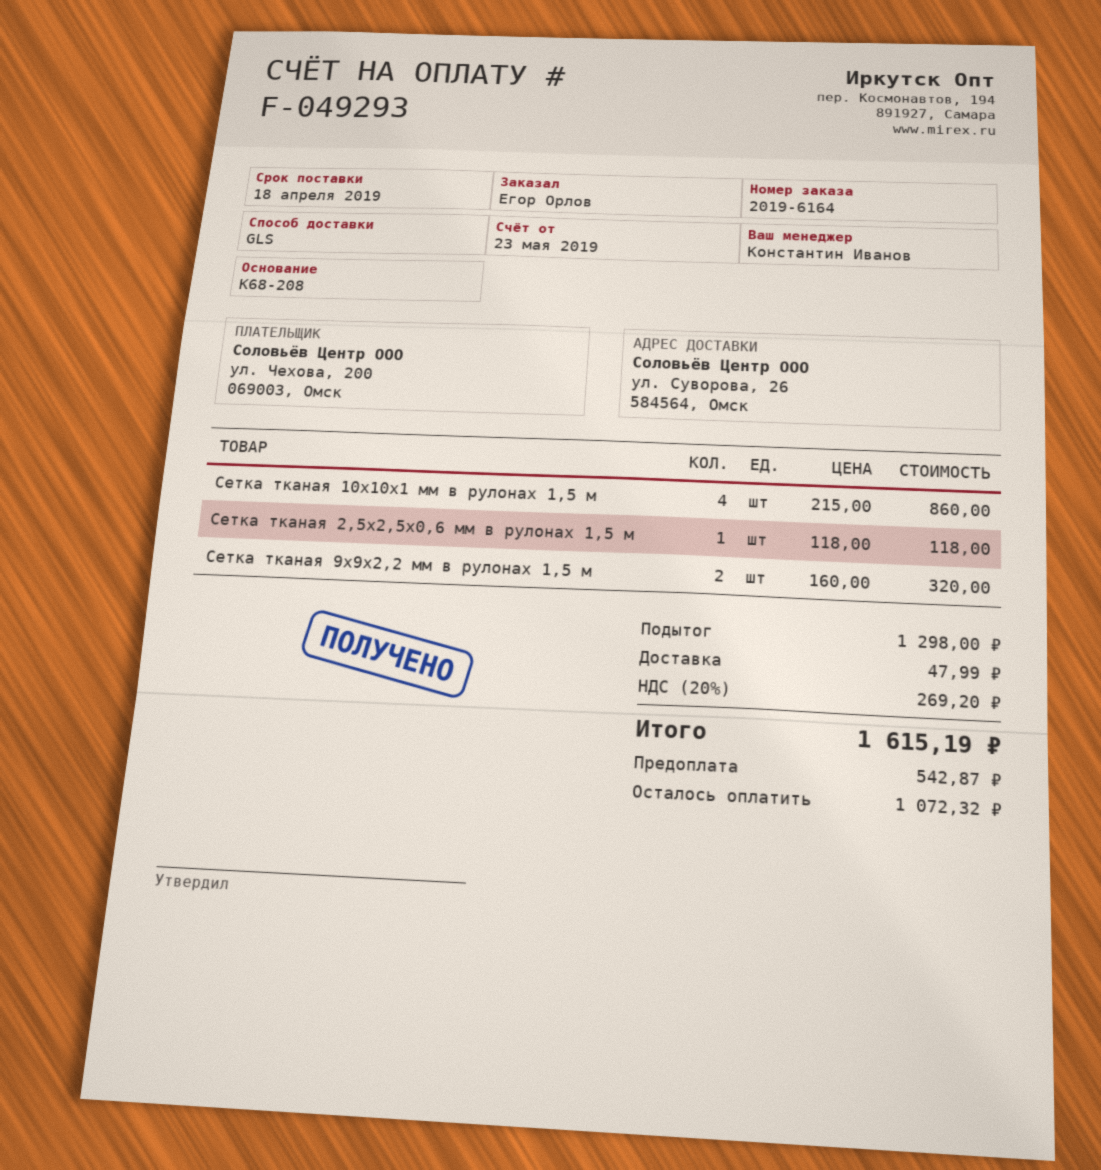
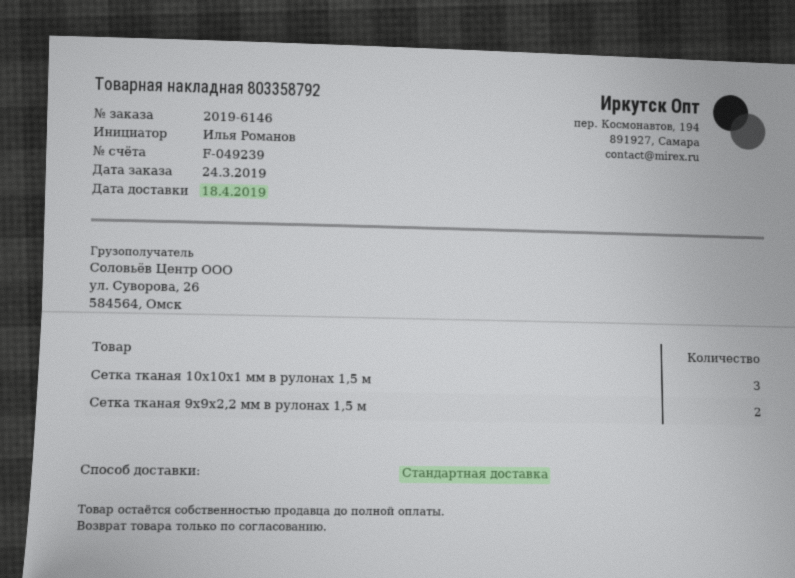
order number: 2019-6164 -> 2019-6146
invoice number: F-049293 -> F-049239
ordered by: Егор Орлов -> Илья Романов
shipping method: GLS -> standard
Сетка тканая 10х10х1 мм в рулонах 1,5 м: 4 -> 3
Сетка тканая 2,5х2,5х0,6 мм в рулонах 1,5 м: 1 -> none

